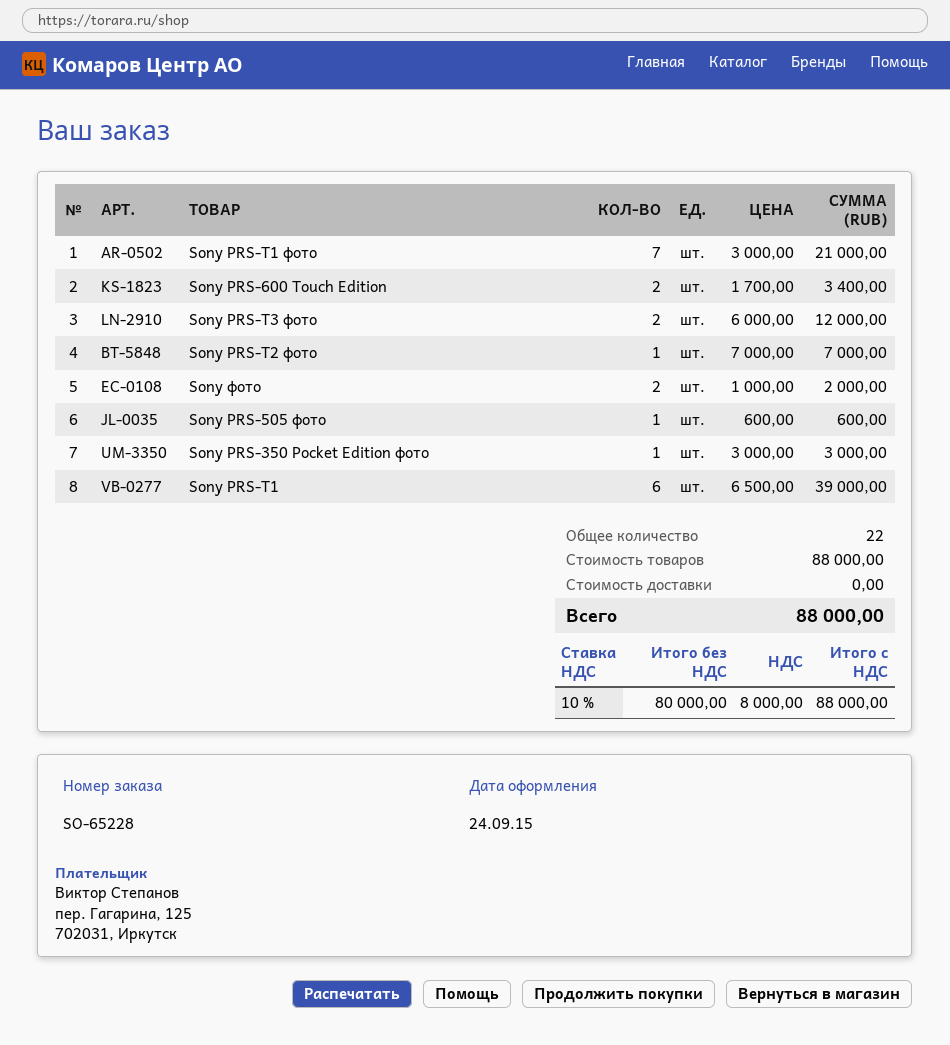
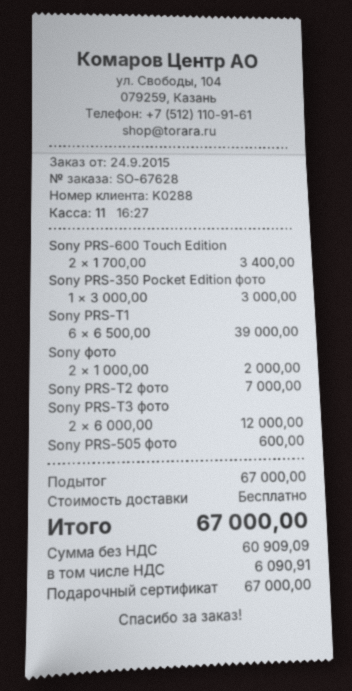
order number: SO-65228 -> SO-67628
Sony PRS-T1 фото: 7 x 3000.00 = 21000.00 -> none
subtotal: 88000.00 -> 67000.00
net: 80000.00 -> 60909.09
tax: 8000.00 -> 6090.91
total: 88000.00 -> 67000.00

